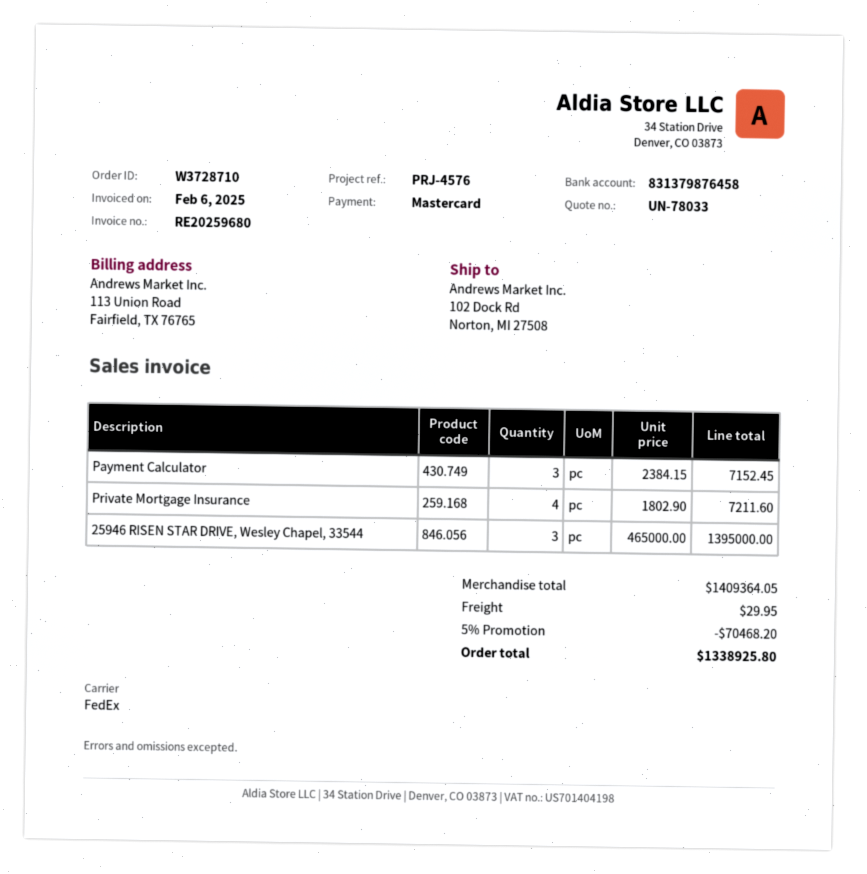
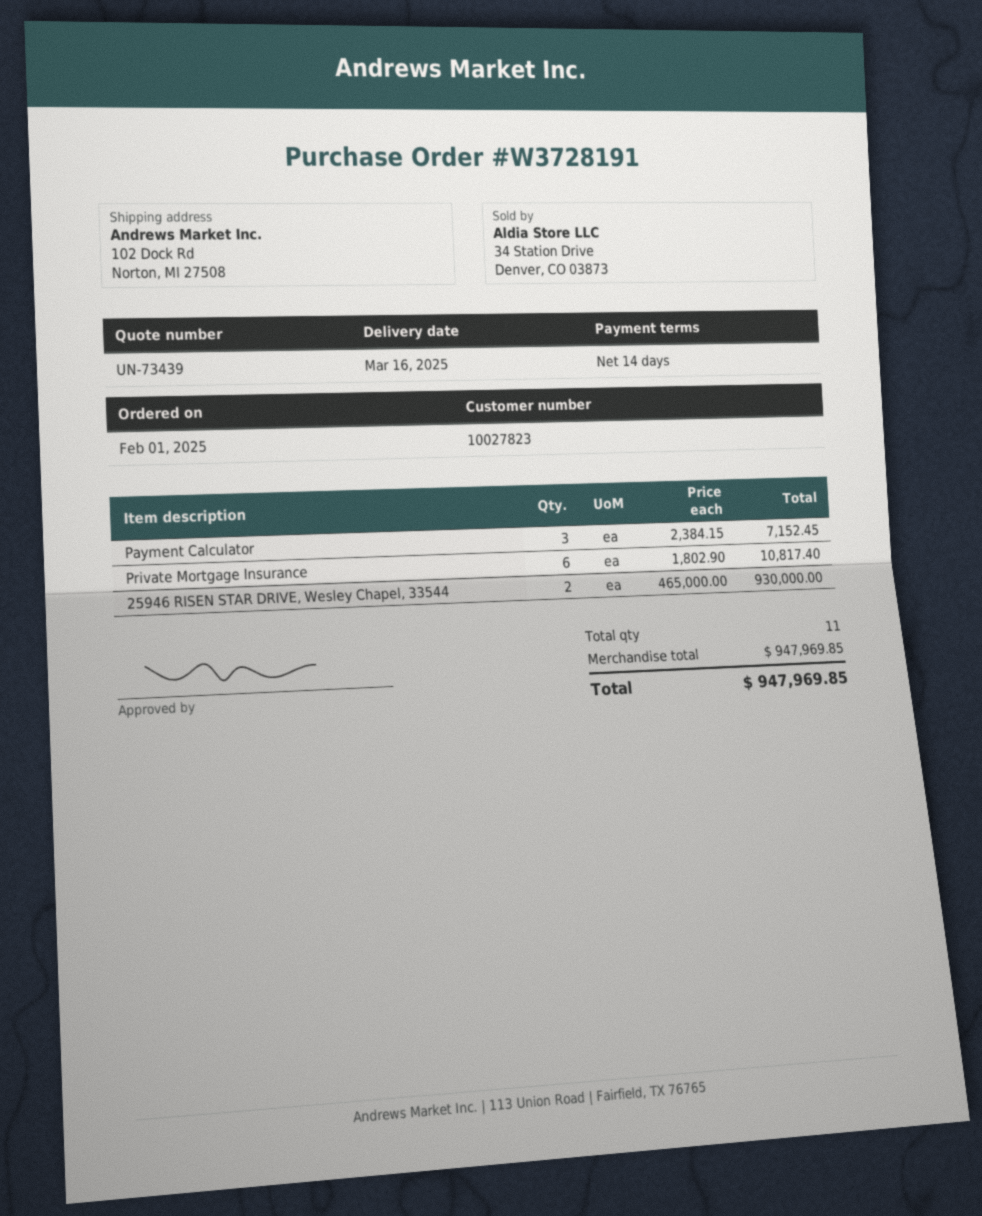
quote number: UN-78033 -> UN-73439
order number: W3728710 -> W3728191
Private Mortgage Insurance: 4 x 1802.90 = 7211.60 -> 6 x 1802.90 = 10817.40
25946 RISEN STAR DRIVE, Wesley Chapel, 33544: 3 x 465000.00 = 1395000.00 -> 2 x 465000.00 = 930000.00
subtotal: 1409364.05 -> 947969.85
discount: 5% = 70468.20 -> none
shipping: 29.95 -> none
total: 1338925.80 -> 947969.85

